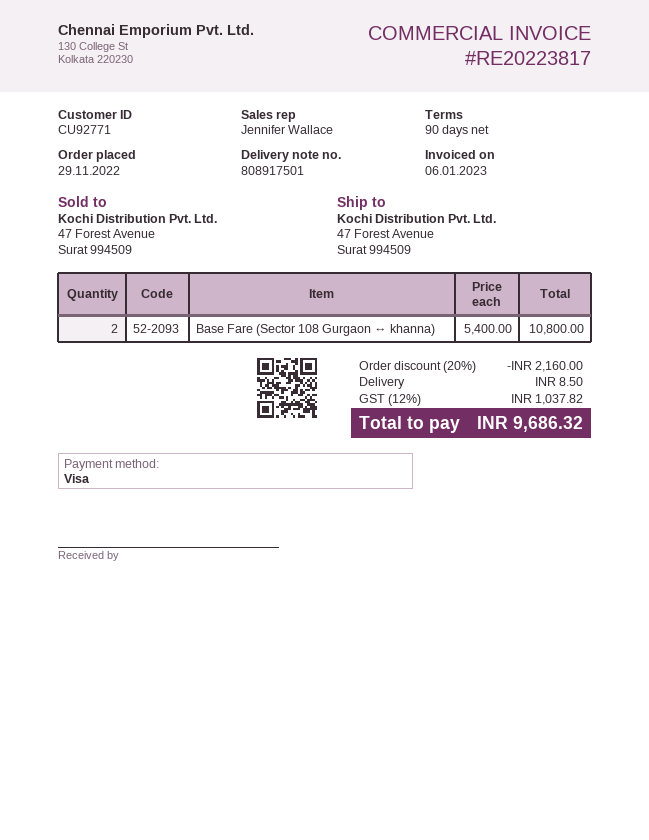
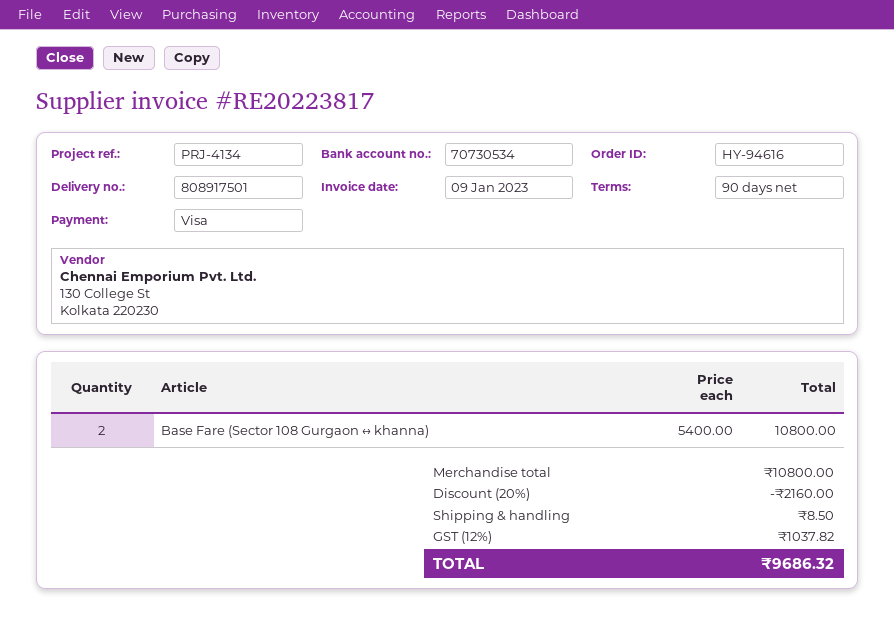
invoice date: 2023-01-06 -> 2023-01-09

